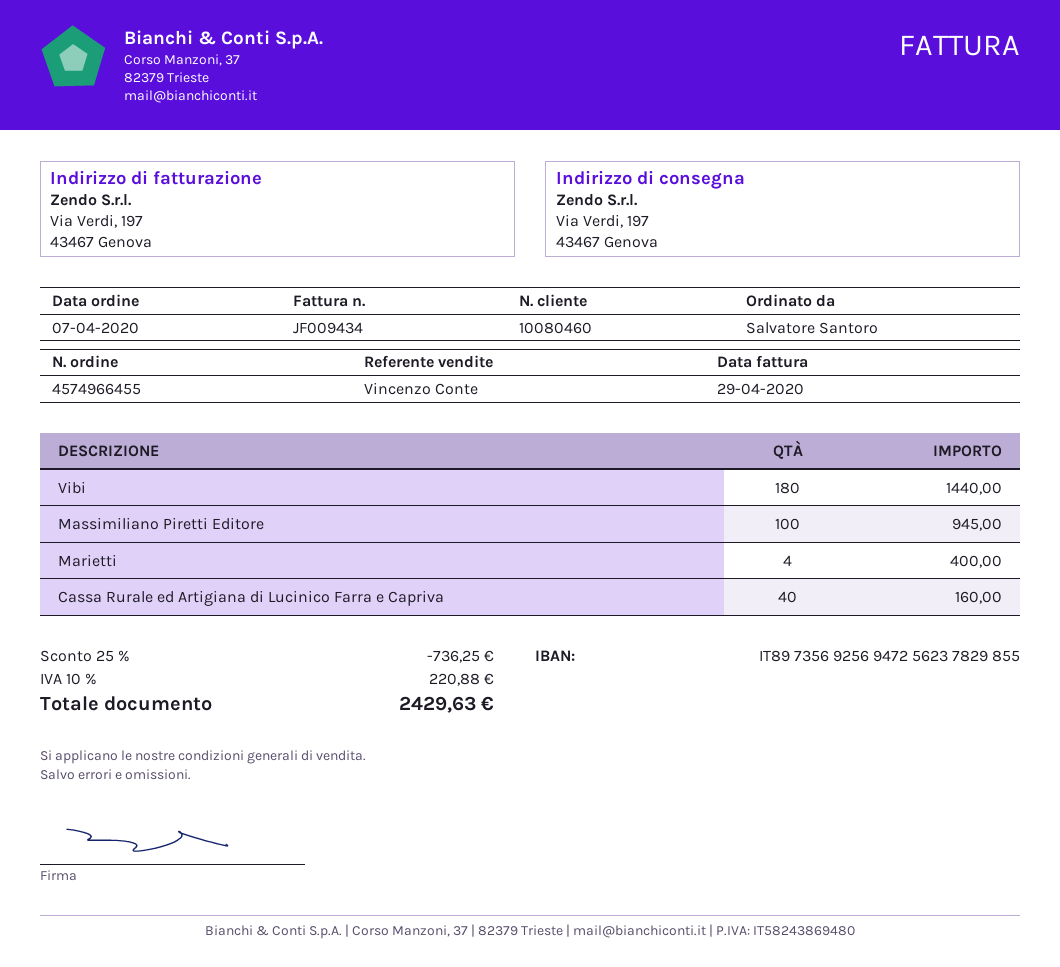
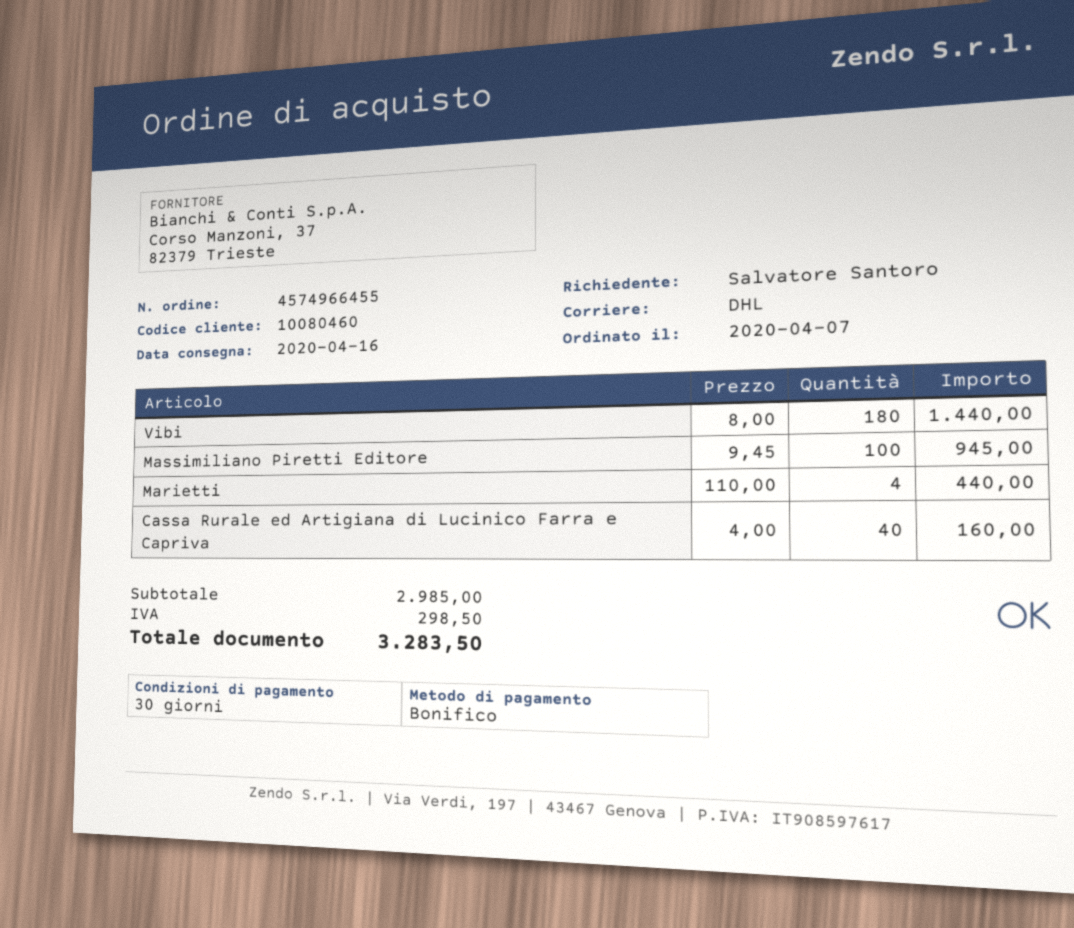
Marietti: 4 for 400.00 -> 4 for 440.00
discount: 25% = 736.25 -> none
tax: 220.88 -> 298.50
total: 2429.63 -> 3283.50

